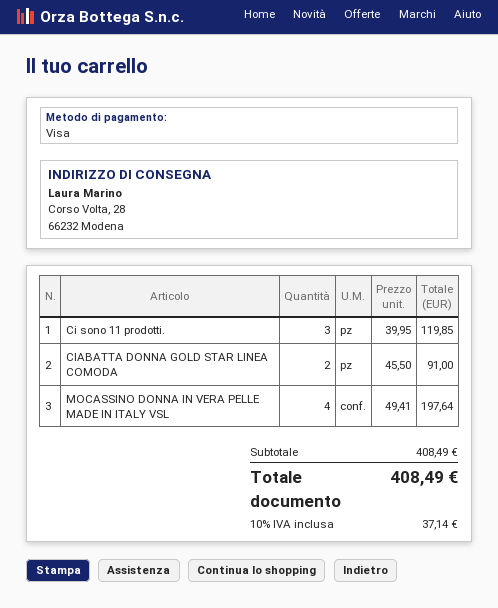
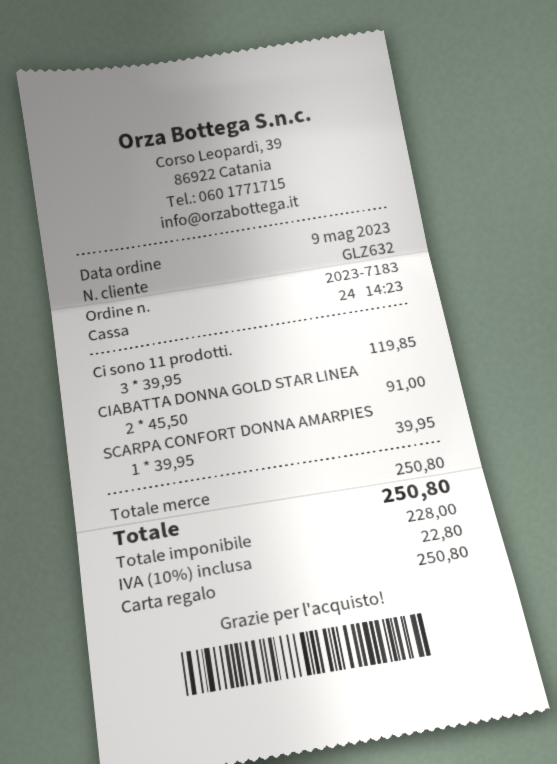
payment method: Visa -> gift card
MOCASSINO DONNA IN VERA PELLE MADE IN ITALY VSL: 4 x 49.41 = 197.64 -> none
SCARPA CONFORT DONNA AMARPIES: none -> 1 x 39.95 = 39.95
subtotal: 408.49 -> 250.80
tax: 10% = 37.14 -> 10% = 22.80
total: 408.49 -> 250.80

